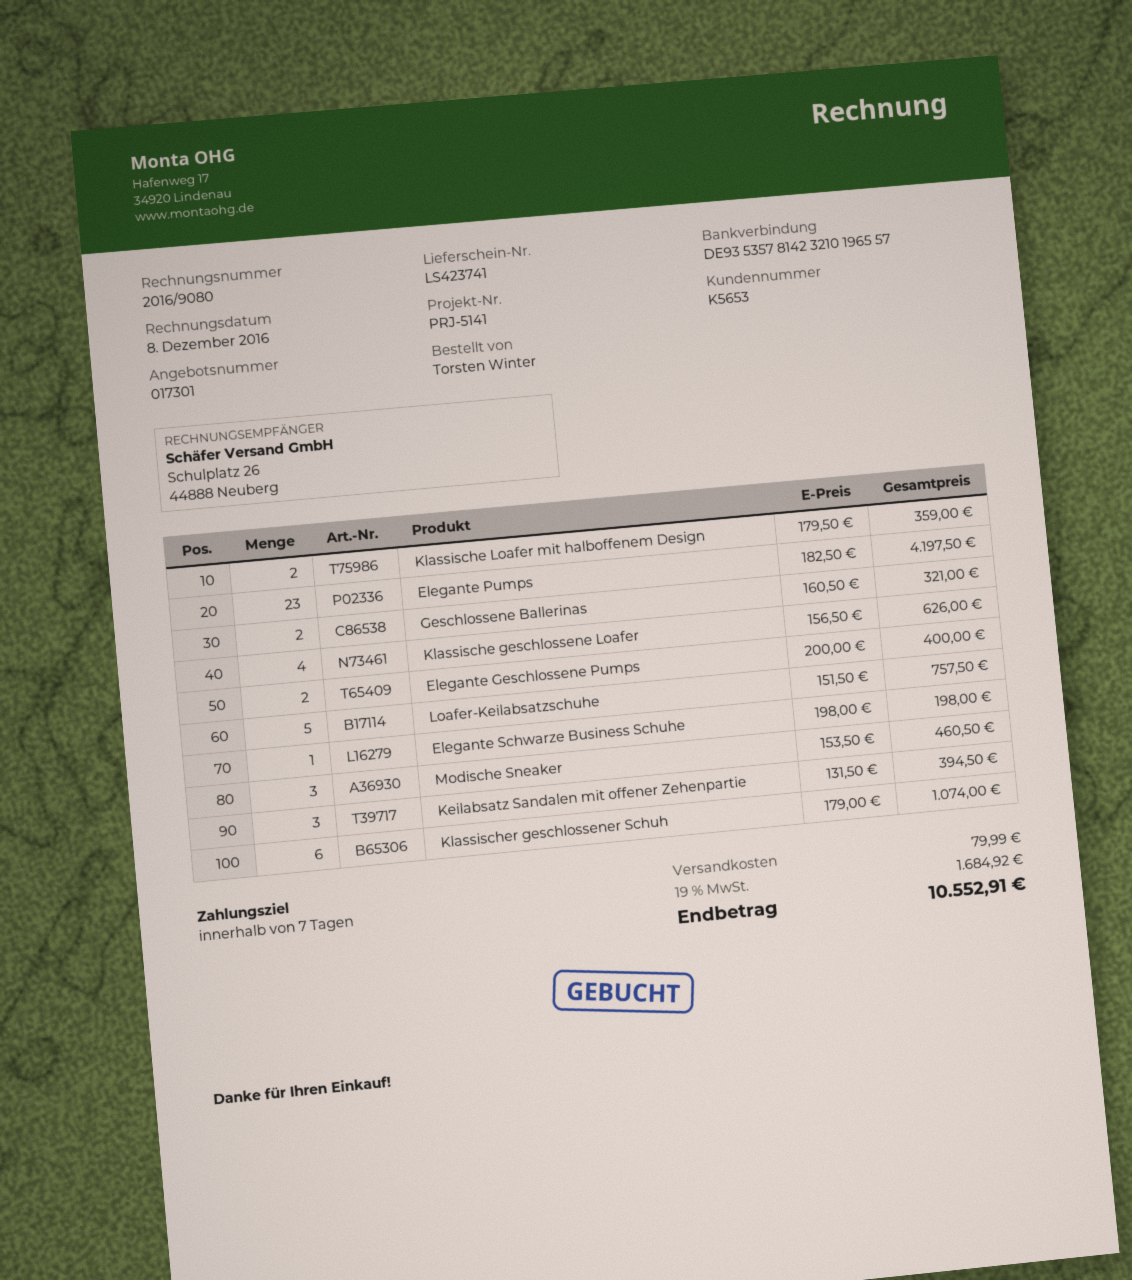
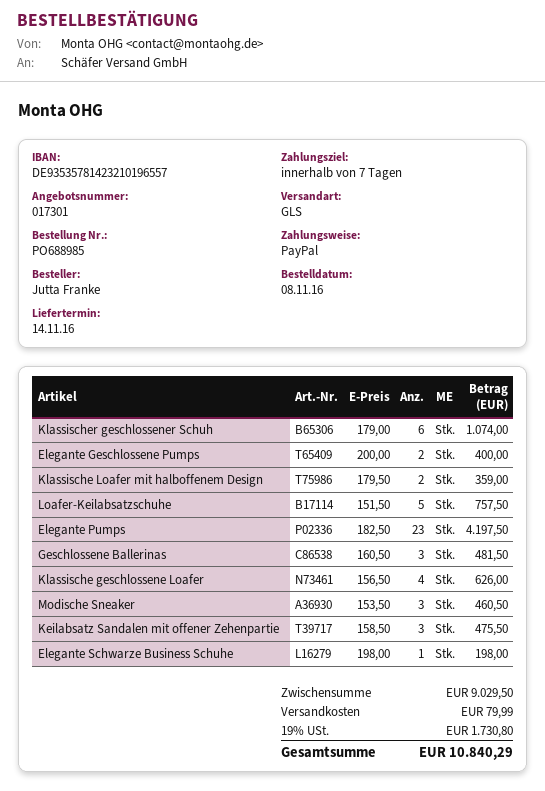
ordered by: Torsten Winter -> Jutta Franke
Geschlossene Ballerinas: 2 x 160.50 = 321.00 -> 3 x 160.50 = 481.50
Keilabsatz Sandalen mit offener Zehenpartie: 3 x 131.50 = 394.50 -> 3 x 158.50 = 475.50
tax: 19% = 1684.92 -> 19% = 1730.80
total: 10552.91 -> 10840.29

